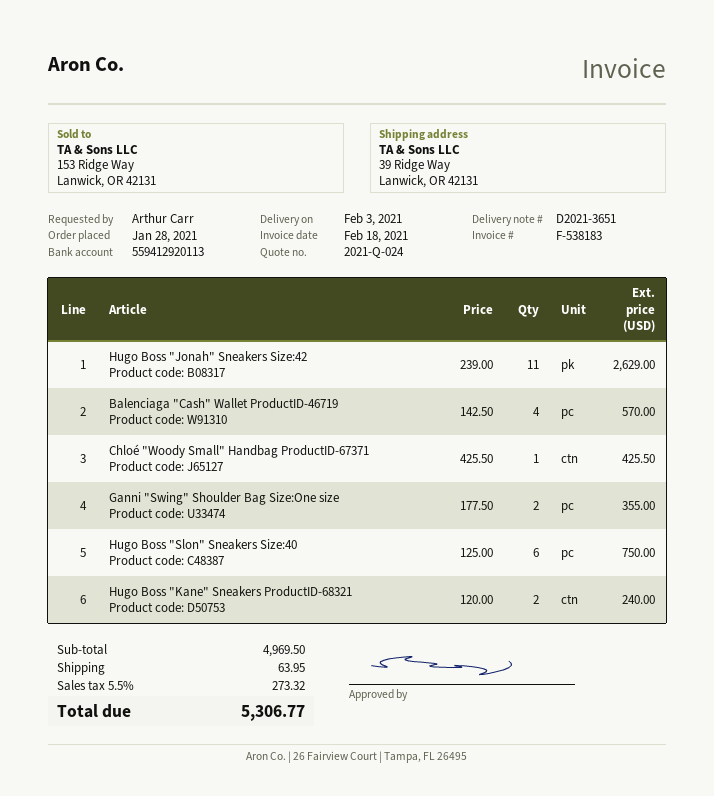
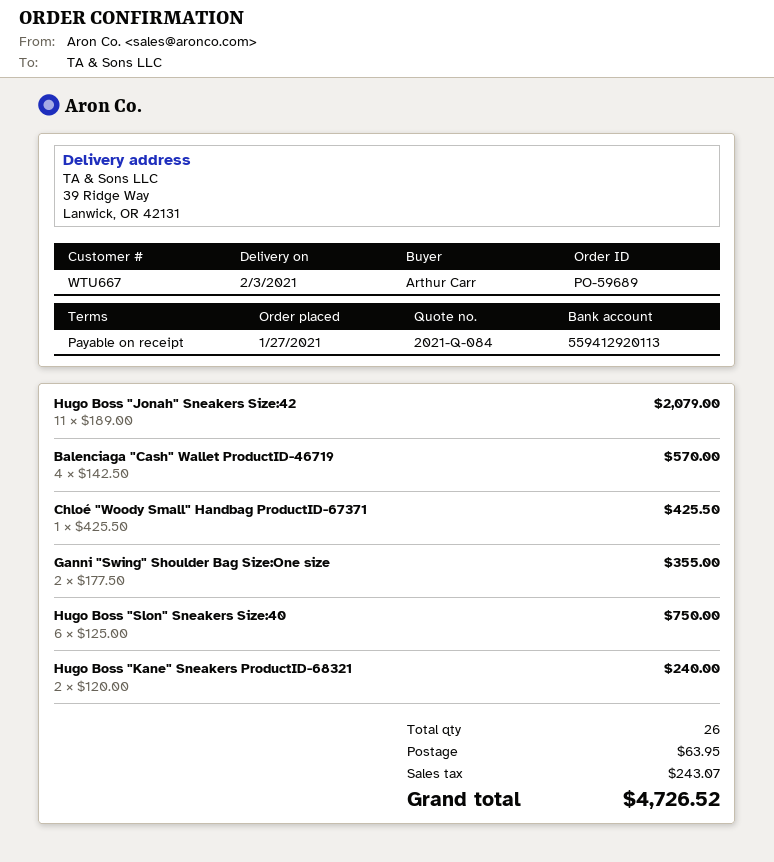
quote number: 2021-Q-024 -> 2021-Q-084
order date: 2021-01-28 -> 2021-01-27
Hugo Boss "Jonah" Sneakers Size:42: 11 x 239.00 = 2629.00 -> 11 x 189.00 = 2079.00
tax: 273.32 -> 243.07
total: 5306.77 -> 4726.52

